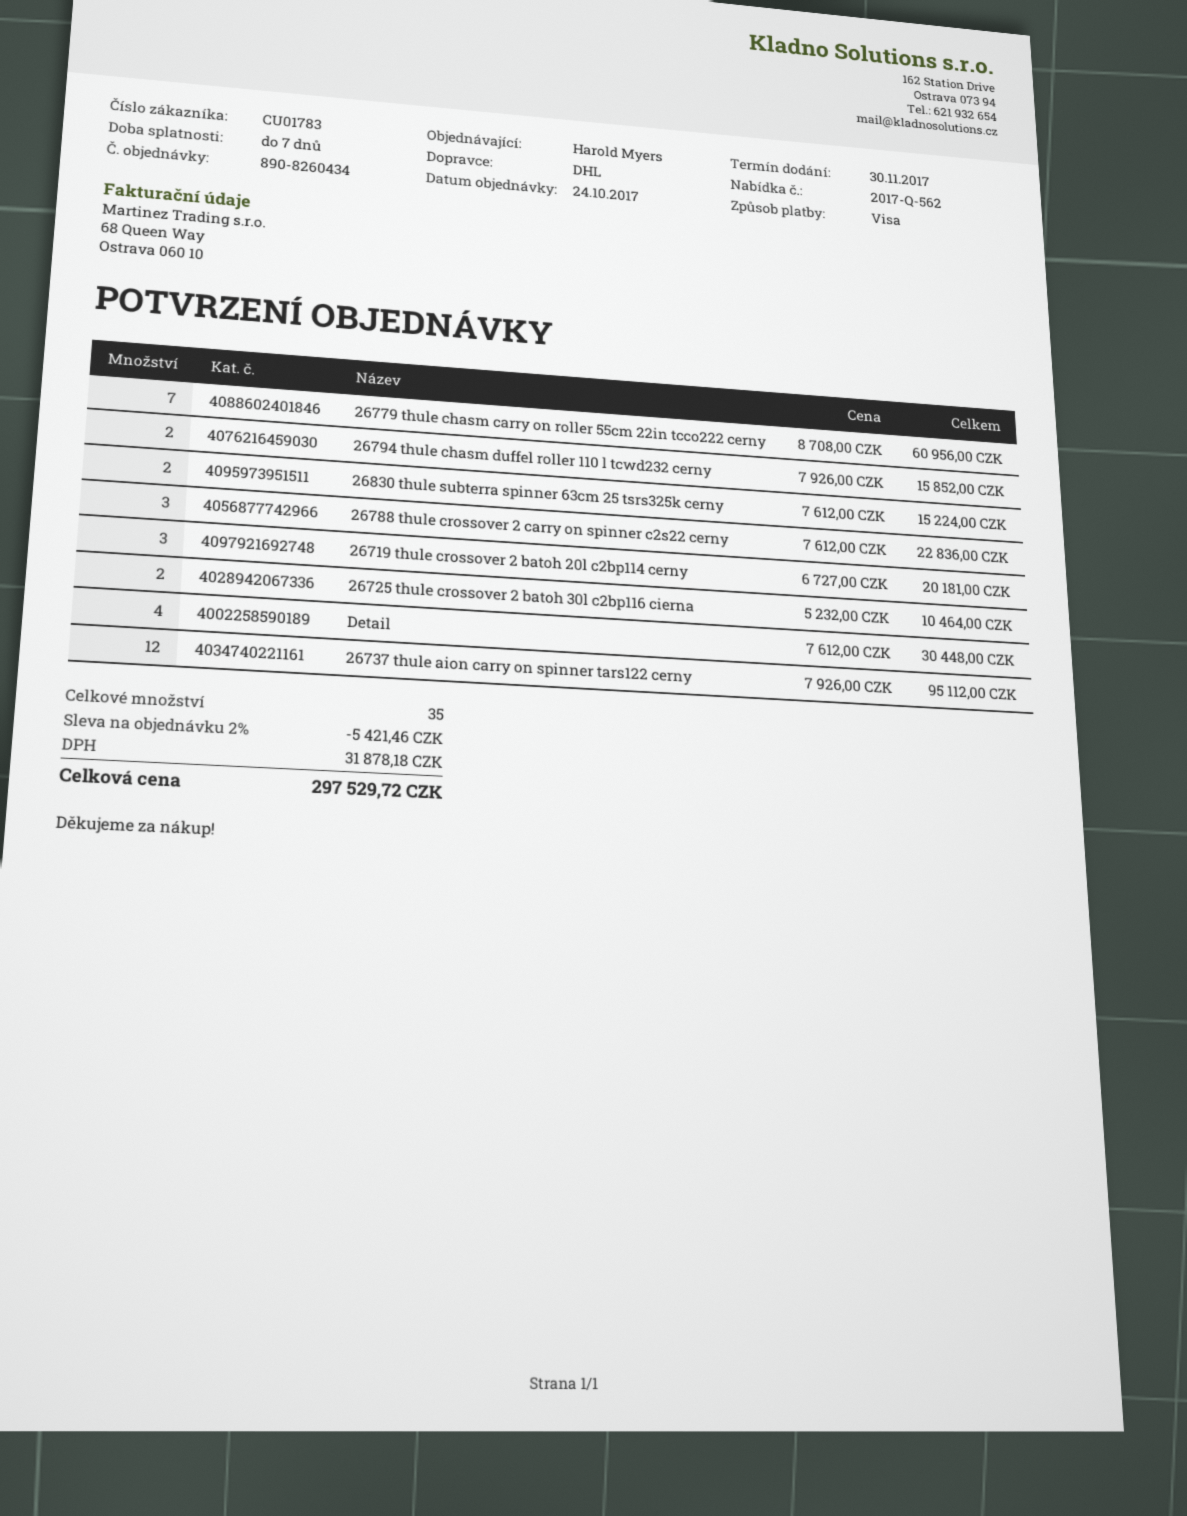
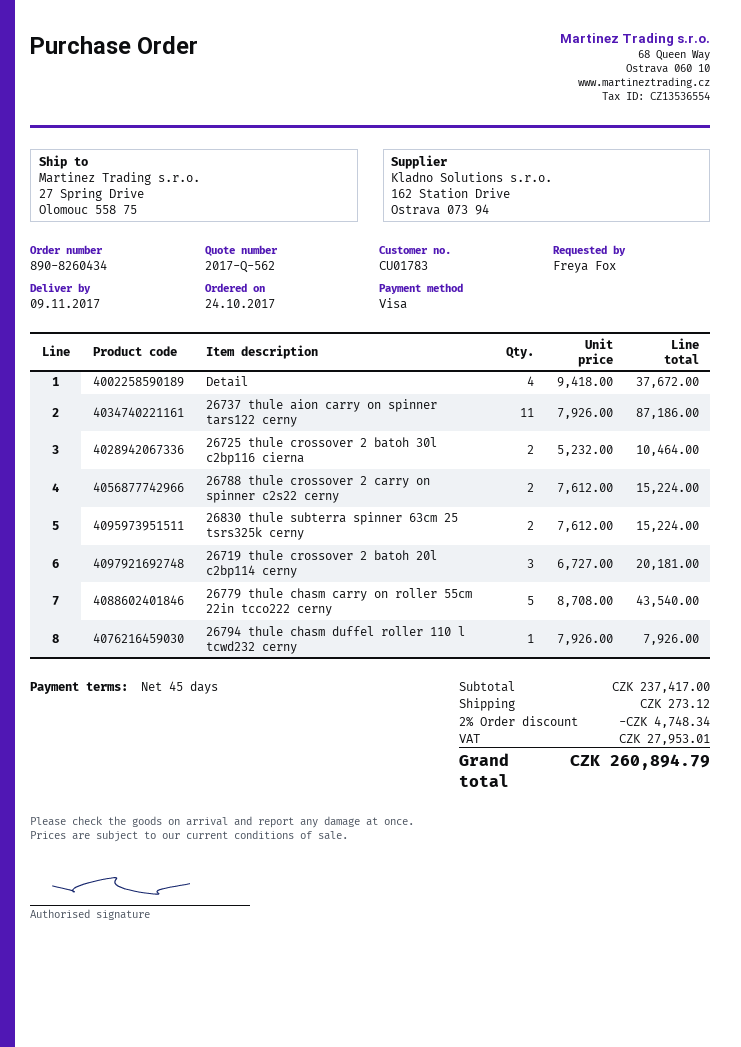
delivery date: 2017-11-30 -> 2017-11-09
payment terms: 7 days -> 45 days
ordered by: Harold Myers -> Freya Fox
26779 thule chasm carry on roller 55cm 22in tcco222 cerny: 7 x 8708.00 = 60956.00 -> 5 x 8708.00 = 43540.00
26794 thule chasm duffel roller 110 l tcwd232 cerny: 2 x 7926.00 = 15852.00 -> 1 x 7926.00 = 7926.00
26788 thule crossover 2 carry on spinner c2s22 cerny: 3 x 7612.00 = 22836.00 -> 2 x 7612.00 = 15224.00
Detail: 4 x 7612.00 = 30448.00 -> 4 x 9418.00 = 37672.00
26737 thule aion carry on spinner tars122 cerny: 12 x 7926.00 = 95112.00 -> 11 x 7926.00 = 87186.00
discount: 2% = 5421.46 -> 2% = 4748.34
shipping: none -> 273.12
tax: 31878.18 -> 27953.01
total: 297529.72 -> 260894.79

